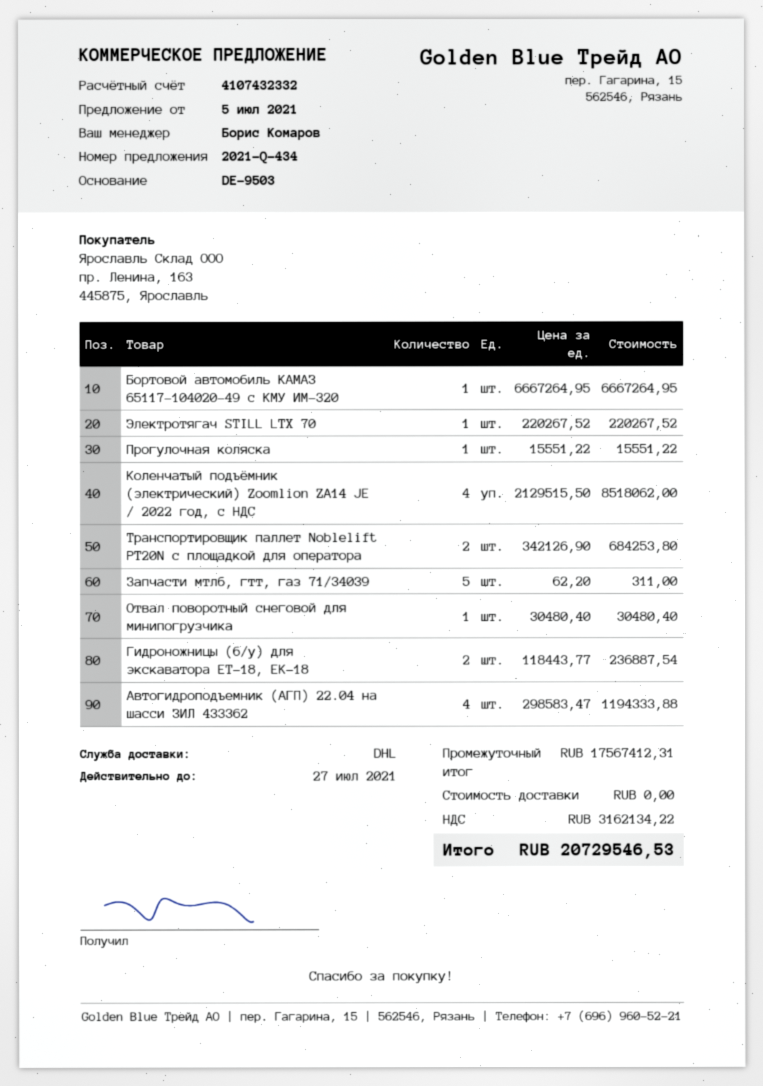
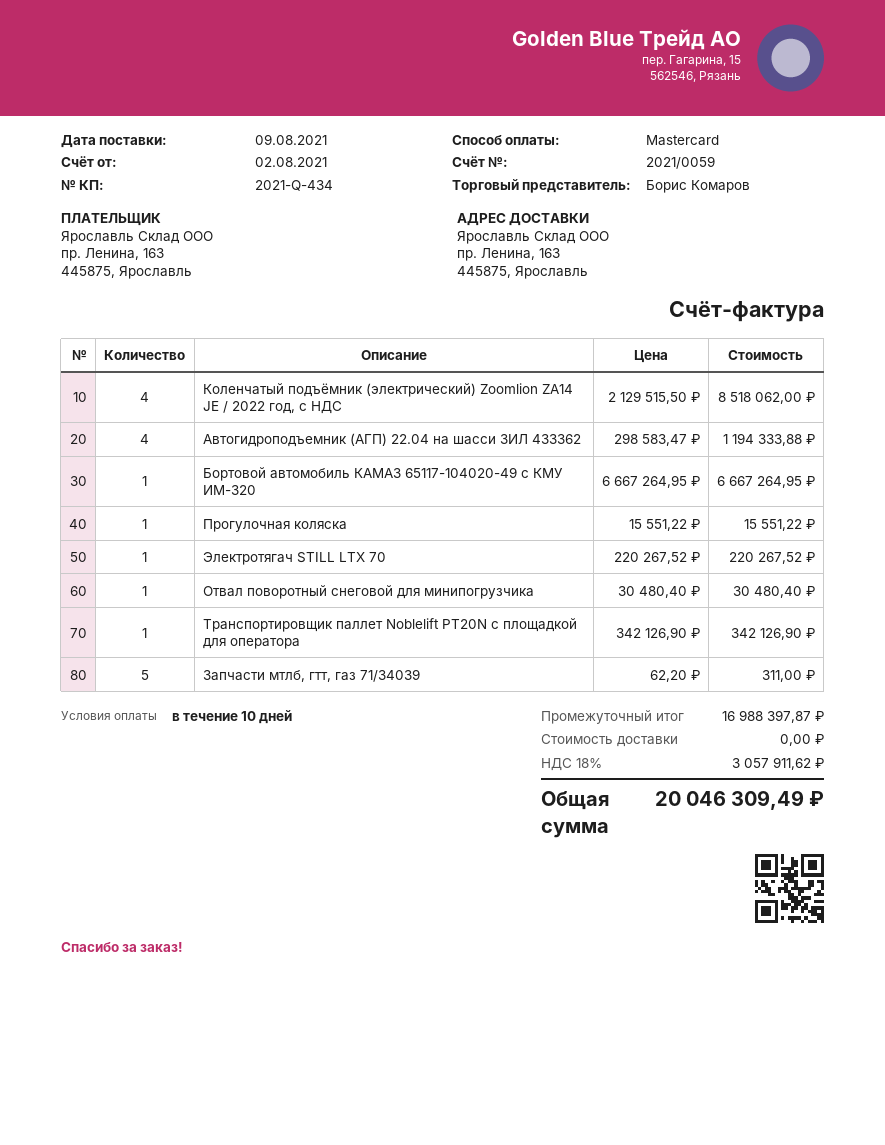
Транспортировщик паллет Noblelift PT20N с площадкой для оператора: 2 x 342126.90 = 684253.80 -> 1 x 342126.90 = 342126.90
Гидроножницы (б/у) для экскаватора ЕТ-18, ЕК-18: 2 x 118443.77 = 236887.54 -> none
subtotal: 17567412.31 -> 16988397.87
tax: 3162134.22 -> 3057911.62
total: 20729546.53 -> 20046309.49

